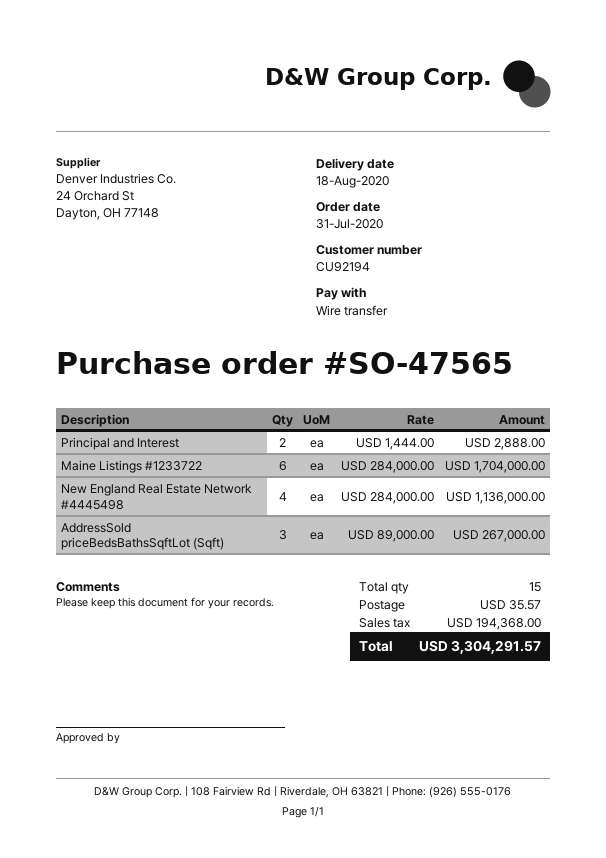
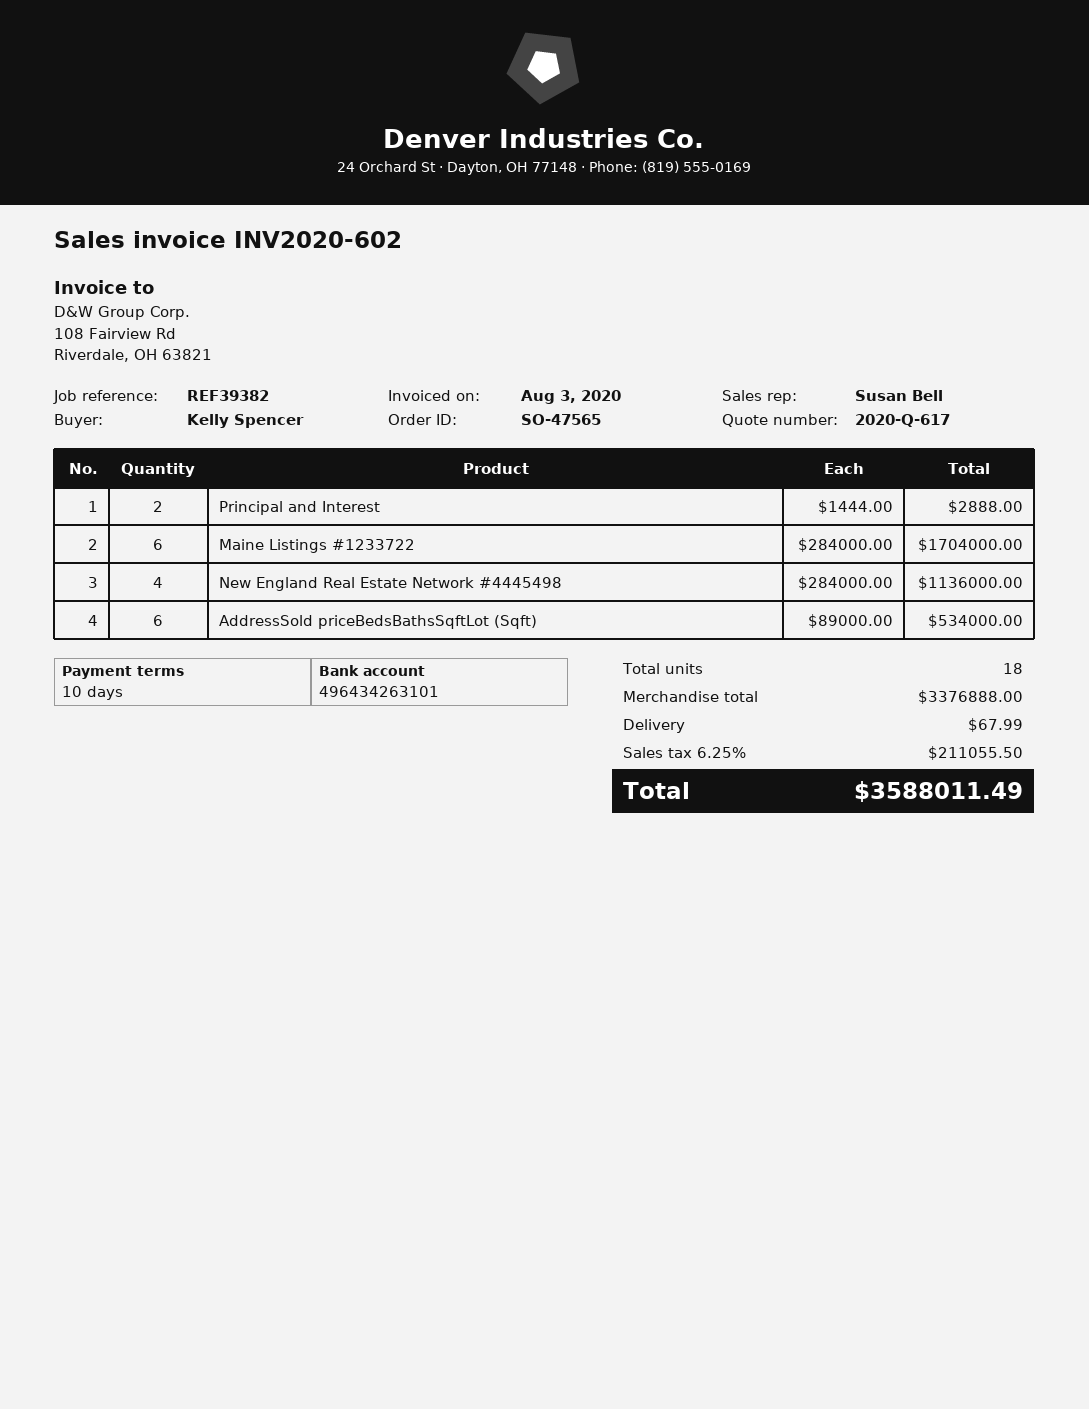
AddressSold priceBedsBathsSqftLot (Sqft): 3 x 89000.00 = 267000.00 -> 6 x 89000.00 = 534000.00
total quantity: 15 -> 18
shipping: 35.57 -> 67.99
tax: 194368.00 -> 211055.50
total: 3304291.57 -> 3588011.49

